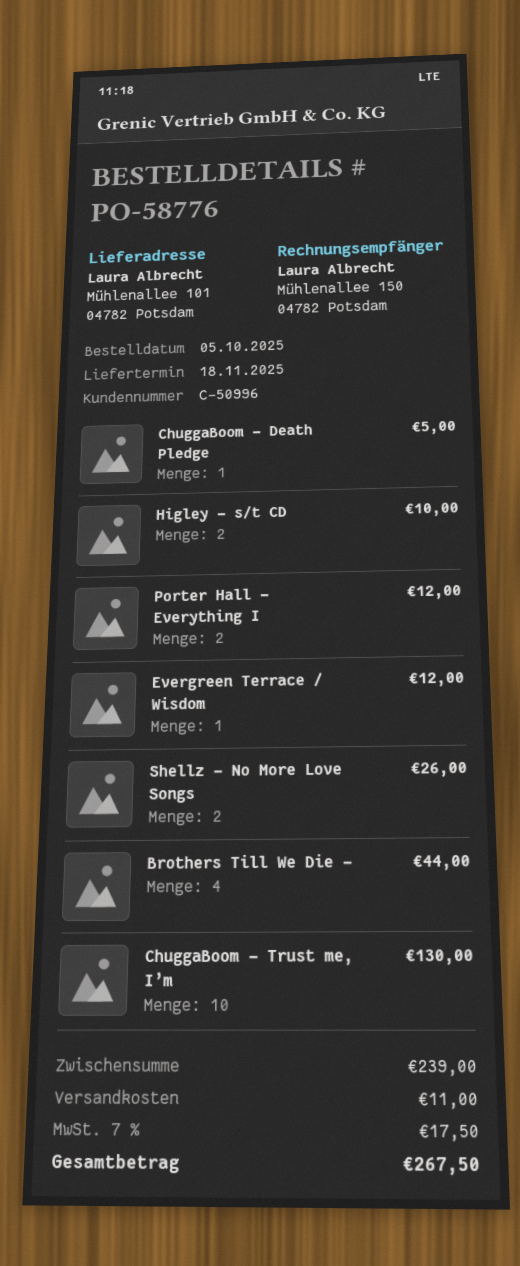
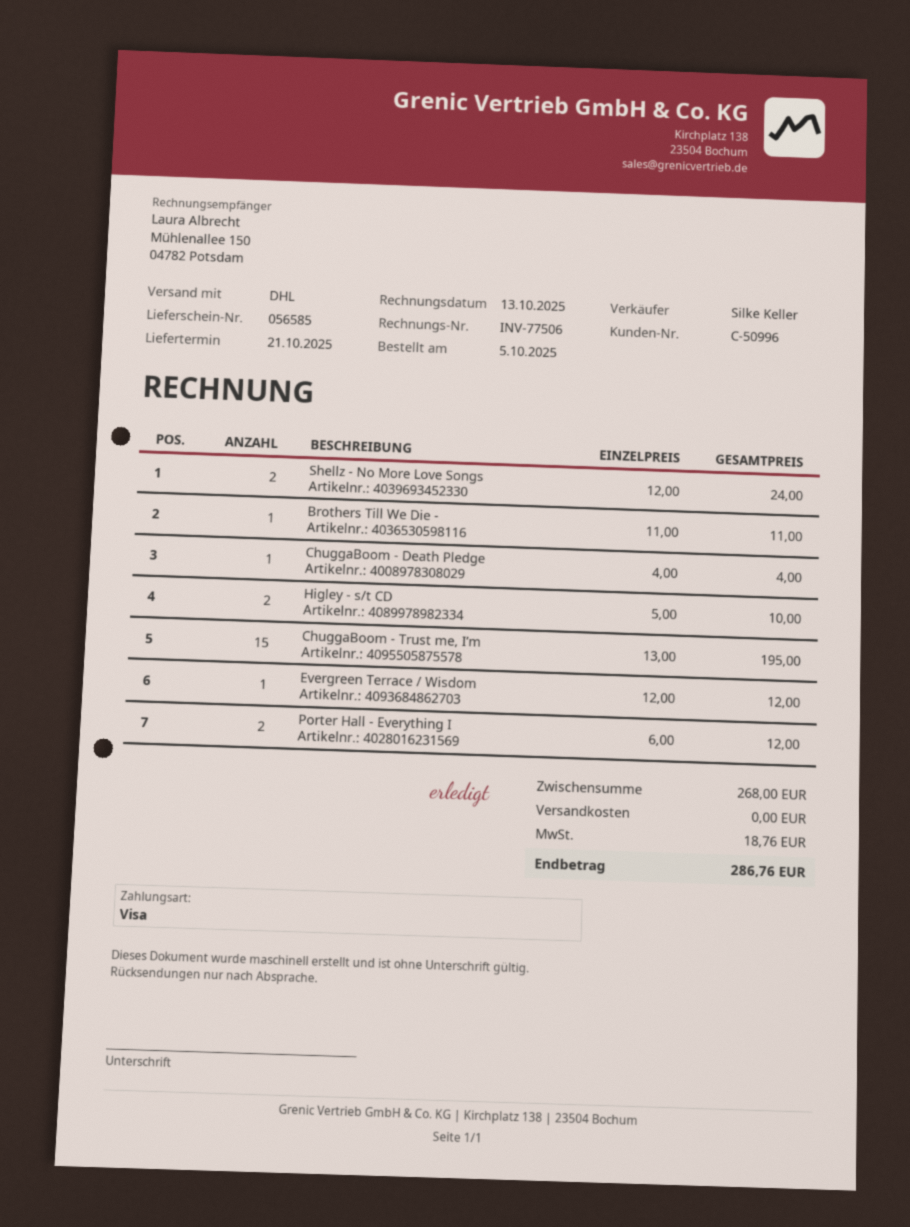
delivery date: 2025-11-18 -> 2025-10-21
ChuggaBoom - Death Pledge: 1 for 5.00 -> 1 for 4.00
Shellz - No More Love Songs: 2 for 26.00 -> 2 for 24.00
Brothers Till We Die -: 4 for 44.00 -> 1 for 11.00
ChuggaBoom - Trust me, I’m: 10 for 130.00 -> 15 for 195.00
subtotal: 239.00 -> 268.00
shipping: 11.00 -> 0.00
tax: 17.50 -> 18.76
total: 267.50 -> 286.76

